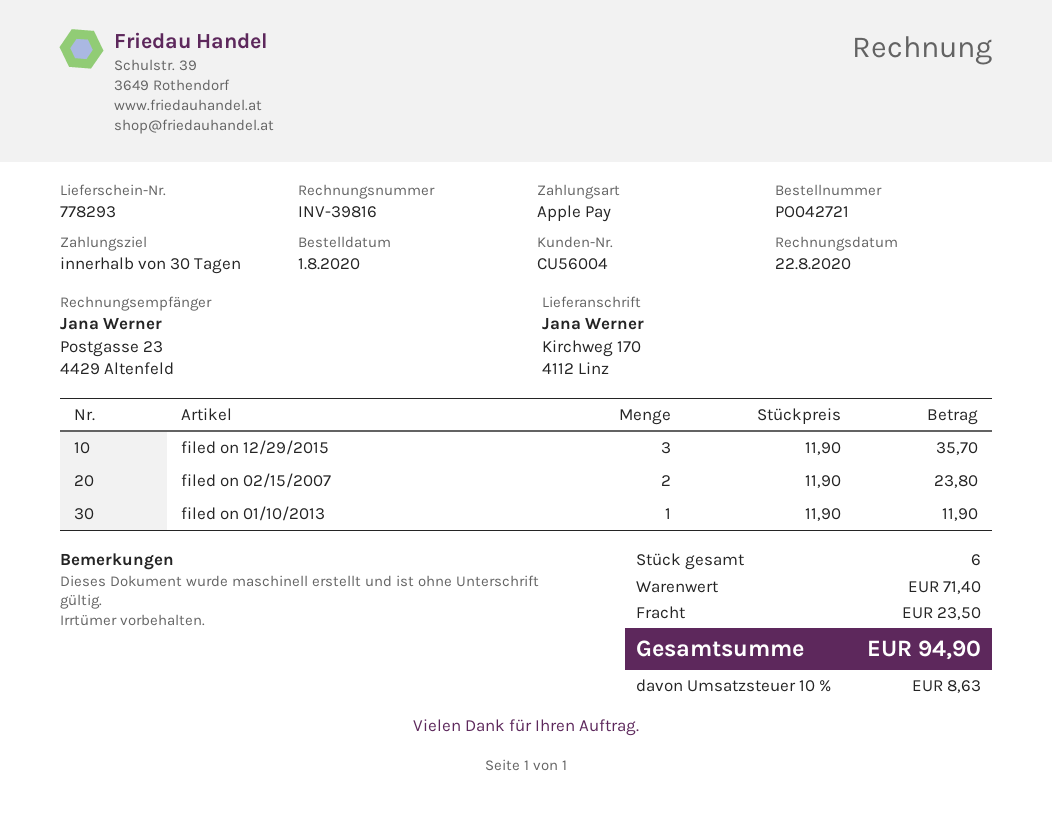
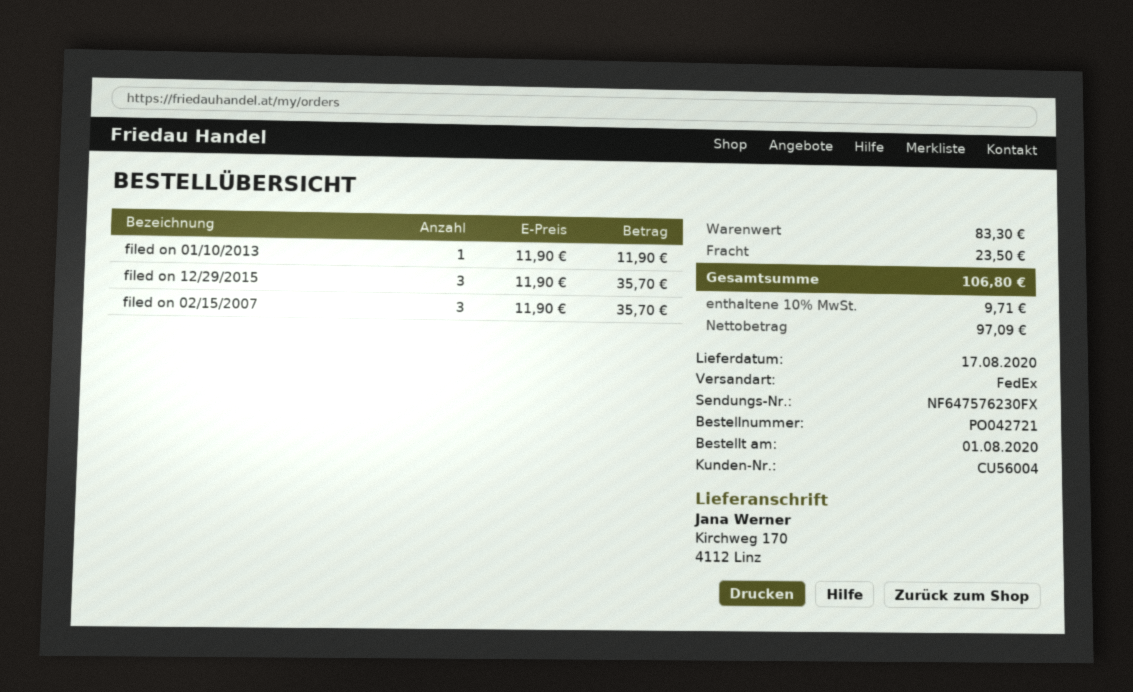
filed on 02/15/2007: 2 x 11.90 = 23.80 -> 3 x 11.90 = 35.70
subtotal: 71.40 -> 83.30
tax: 10% = 8.63 -> 10% = 9.71
total: 94.90 -> 106.80

